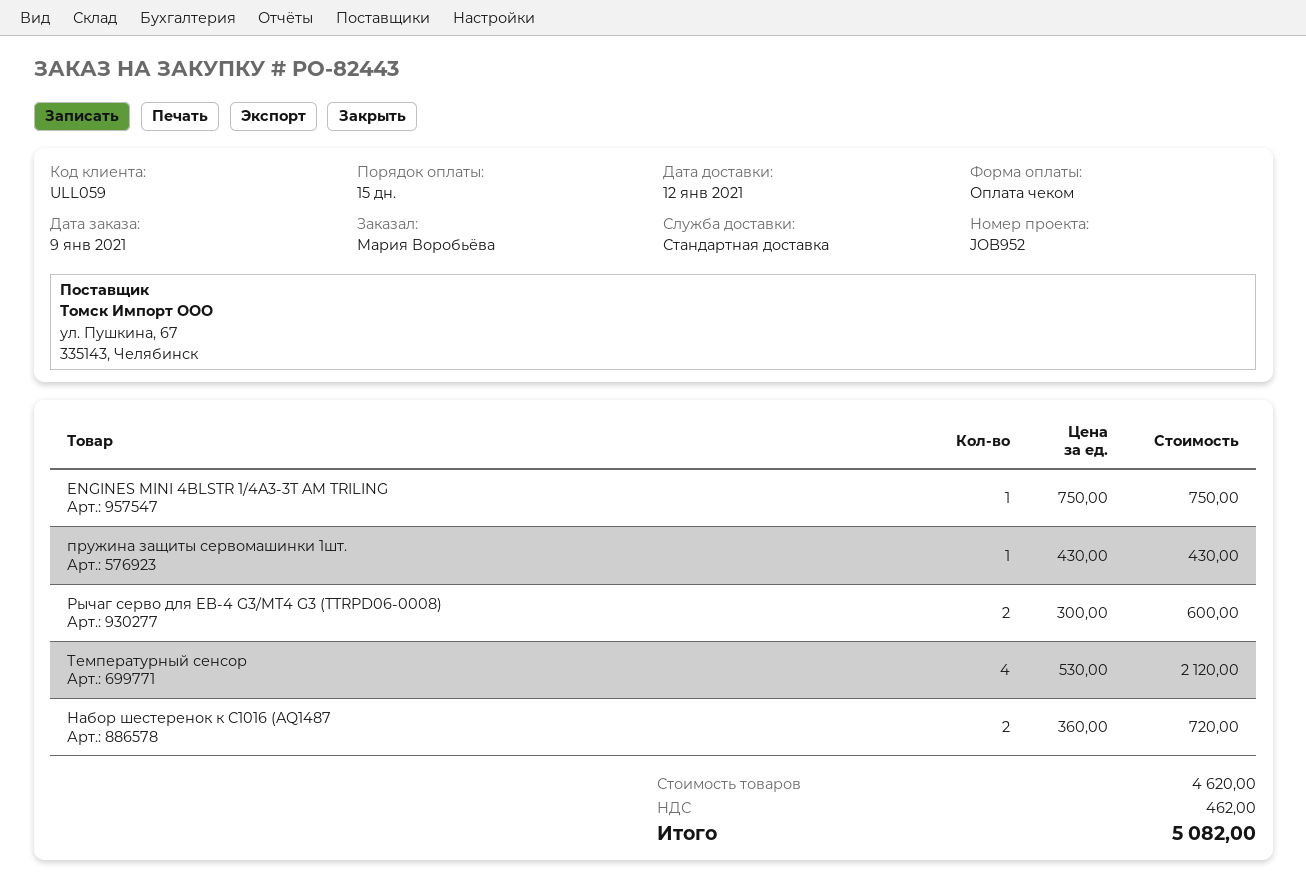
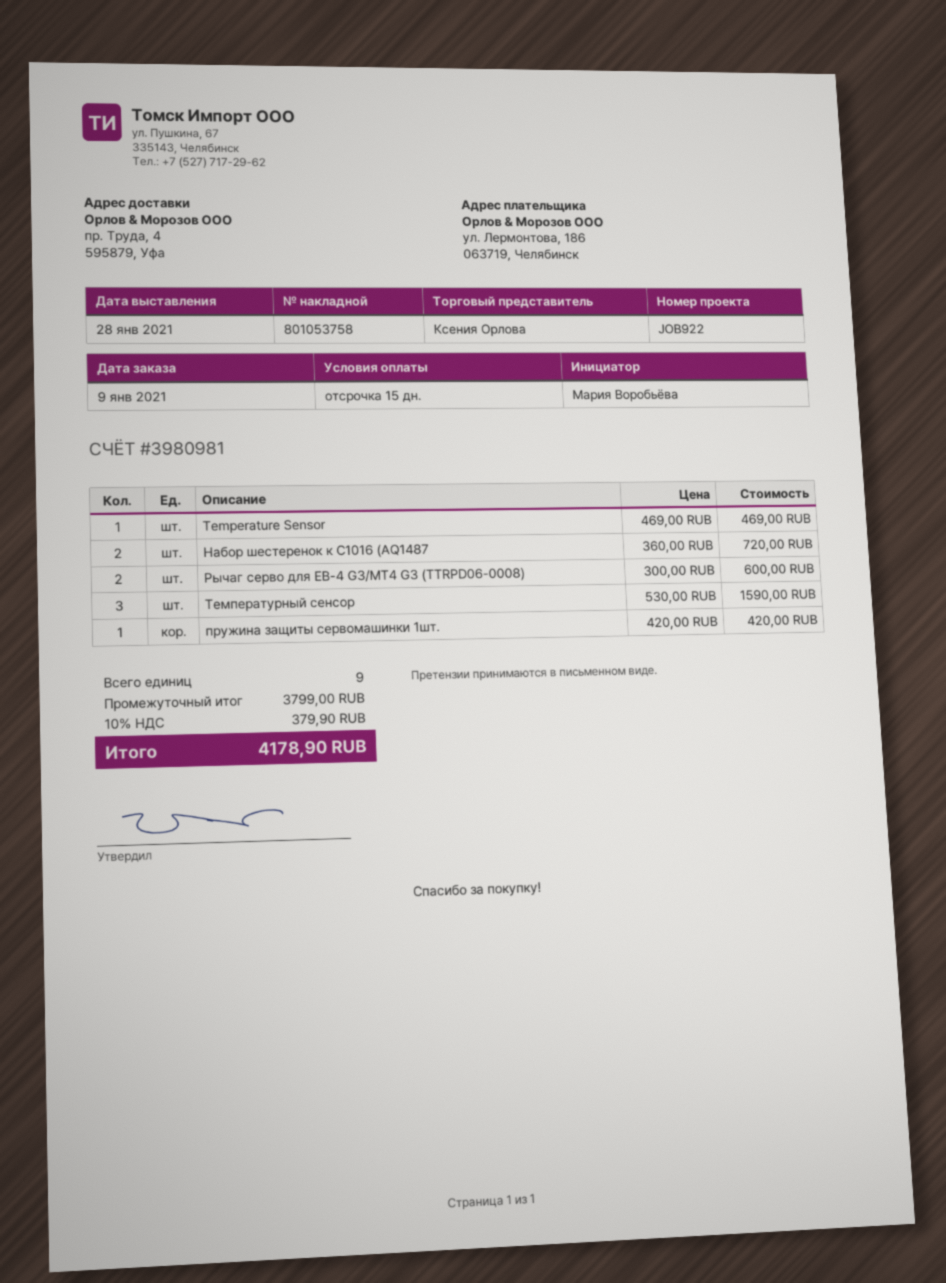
reference: JOB952 -> JOB922
ENGINES MINI 4BLSTR 1/4A3-3T AM TRILING: 1 x 750.00 = 750.00 -> none
пружина защиты сервомашинки 1шт.: 1 x 430.00 = 430.00 -> 1 x 420.00 = 420.00
Температурный сенсор: 4 x 530.00 = 2120.00 -> 3 x 530.00 = 1590.00
Temperature Sensor: none -> 1 x 469.00 = 469.00
subtotal: 4620.00 -> 3799.00
tax: 462.00 -> 379.90
total: 5082.00 -> 4178.90

